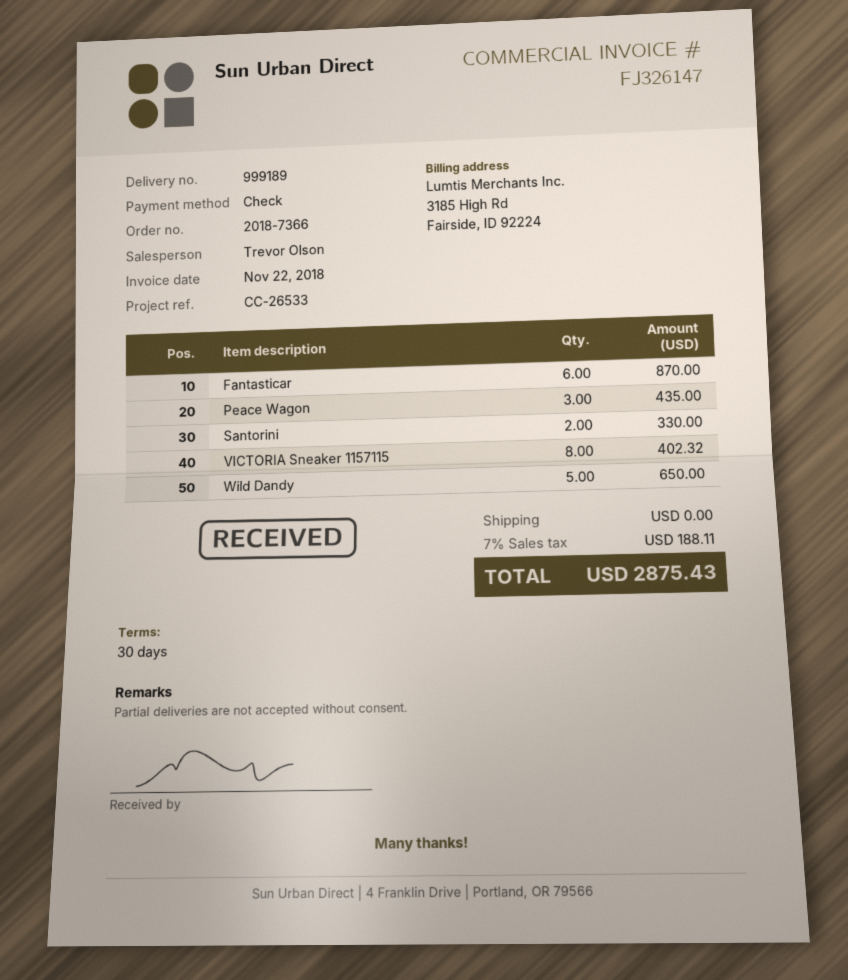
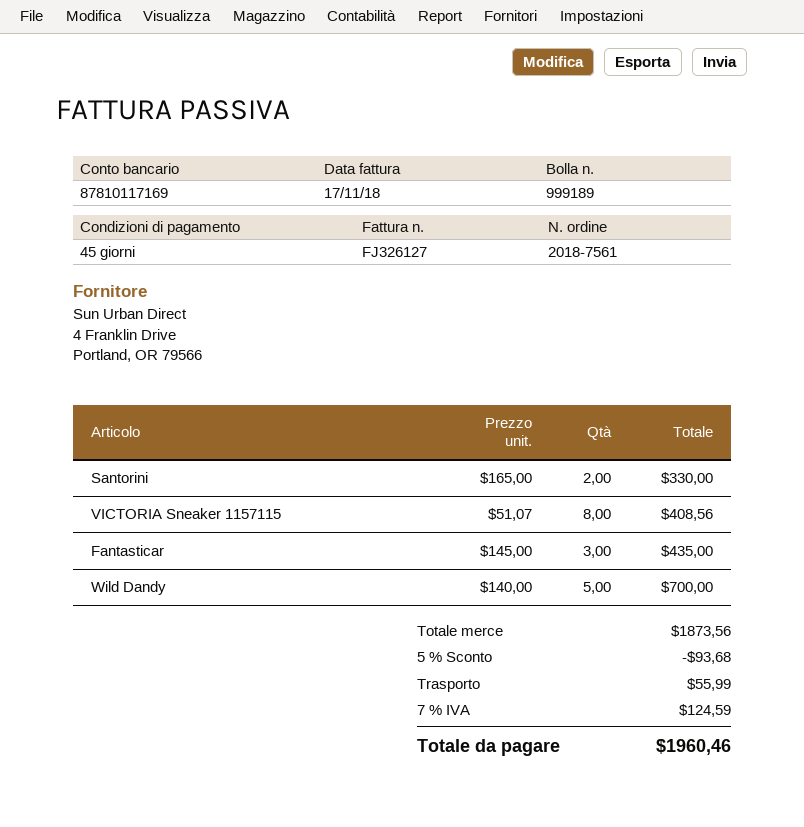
order number: 2018-7366 -> 2018-7561
invoice number: FJ326147 -> FJ326127
invoice date: 2018-11-22 -> 2018-11-17
payment terms: 30 days -> 45 days
Fantasticar: 6 for 870.00 -> 3 for 435.00
Peace Wagon: 3 for 435.00 -> none
VICTORIA Sneaker 1157115: 8 for 402.32 -> 8 for 408.56
Wild Dandy: 5 for 650.00 -> 5 for 700.00
discount: none -> 5% = 93.68
shipping: 0.00 -> 55.99
tax: 7% = 188.11 -> 7% = 124.59
total: 2875.43 -> 1960.46

